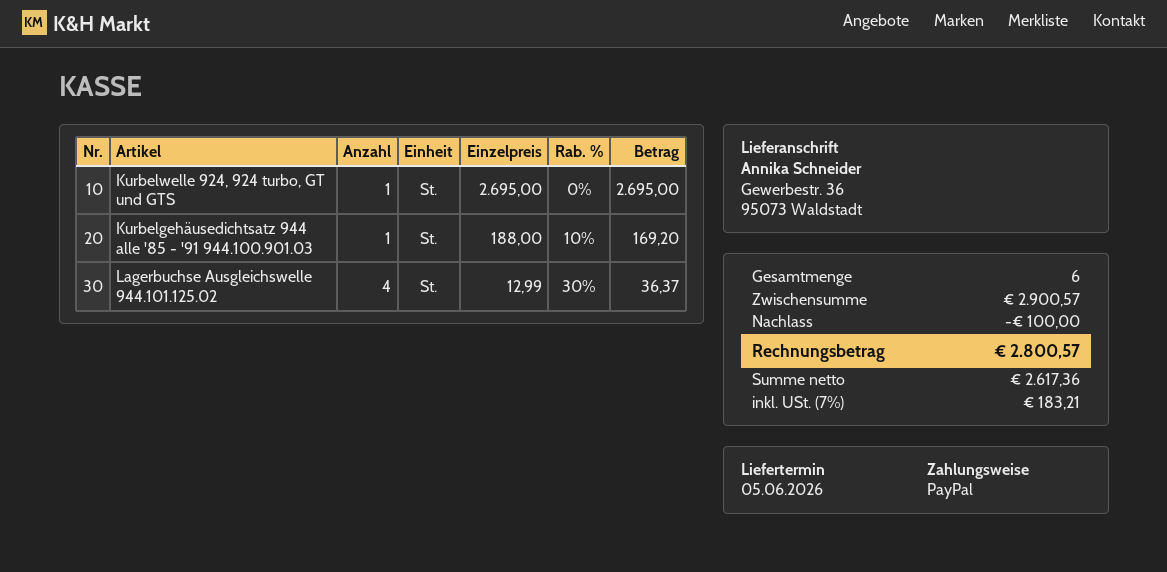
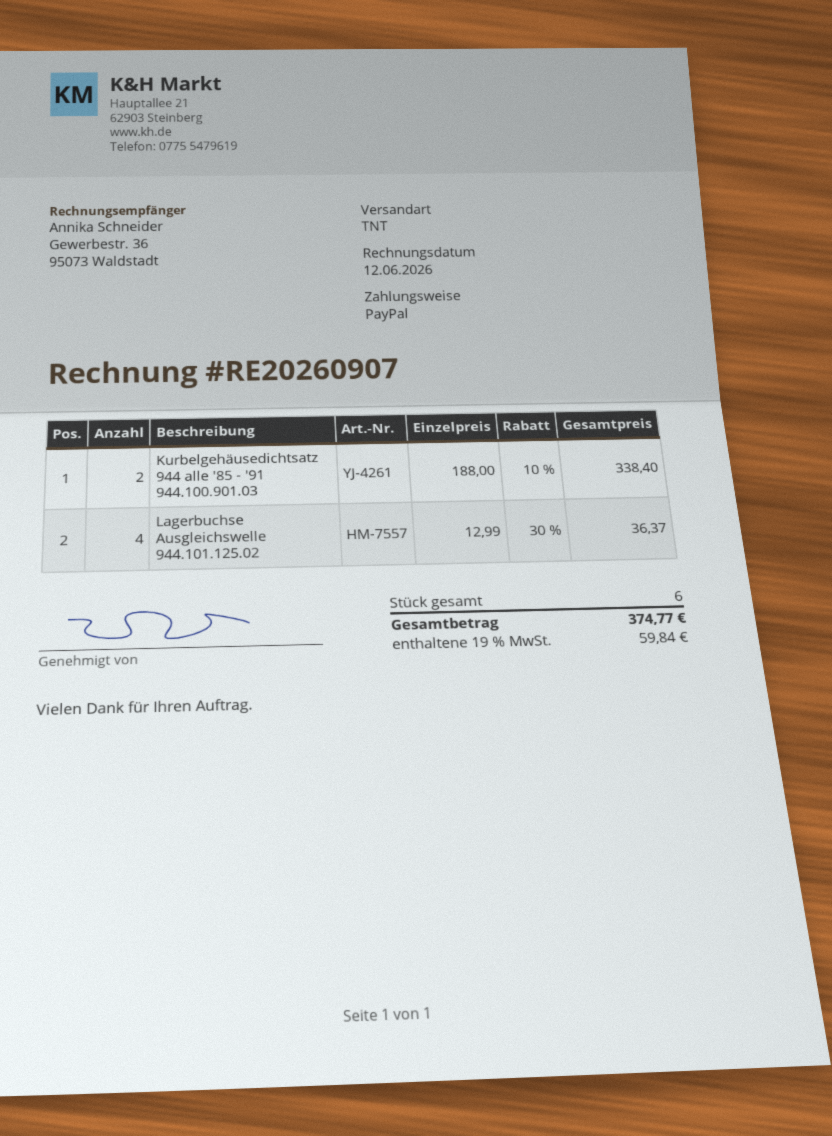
Kurbelwelle 924, 924 turbo, GT und GTS: 1 x 2695.00 = 2695.00 -> none
Kurbelgehäusedichtsatz 944 alle '85 - '91 944.100.901.03: 1 x 188.00 - 10% = 169.20 -> 2 x 188.00 - 10% = 338.40
discount: 100.00 -> none
tax: 7% = 183.21 -> 19% = 59.84
total: 2800.57 -> 374.77

